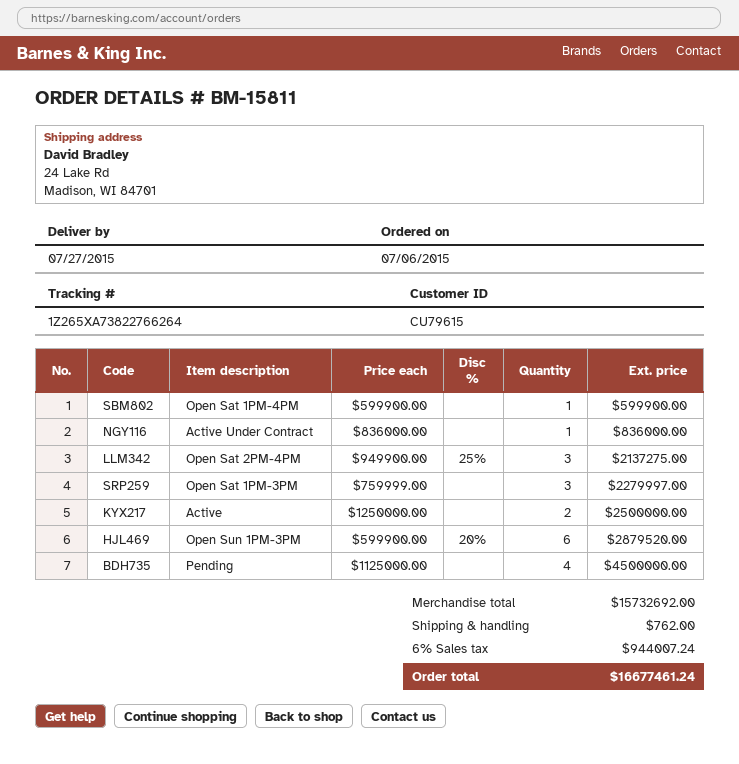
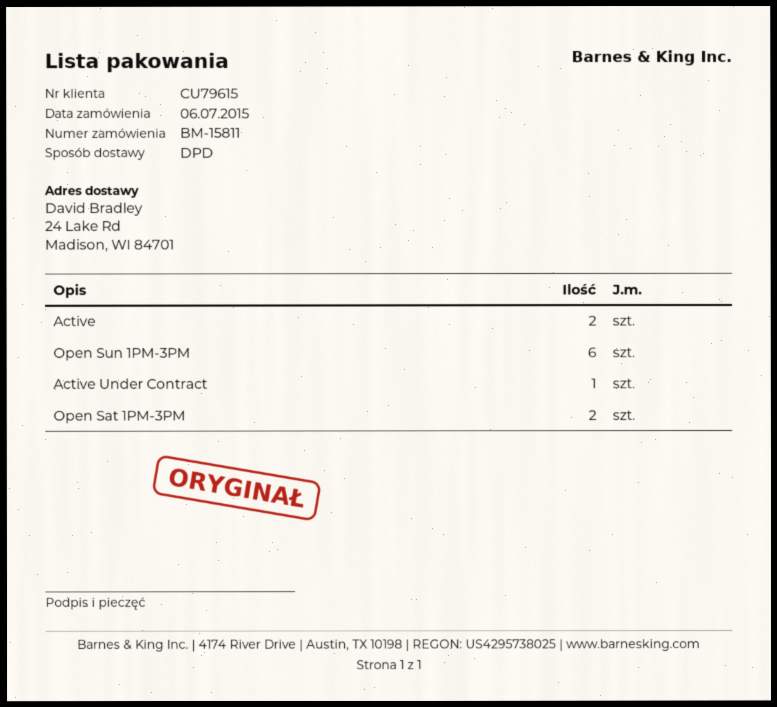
Open Sat 1PM-4PM: 1 -> none
Open Sat 2PM-4PM: 3 -> none
Open Sat 1PM-3PM: 3 -> 2
Pending: 4 -> none

